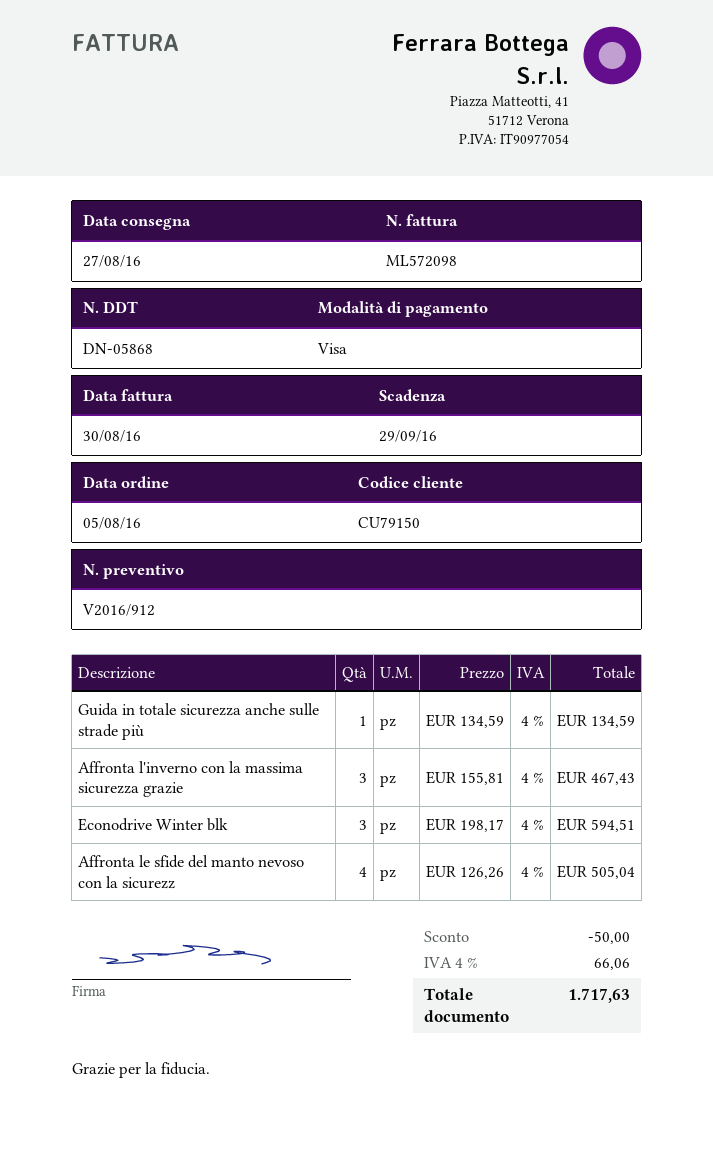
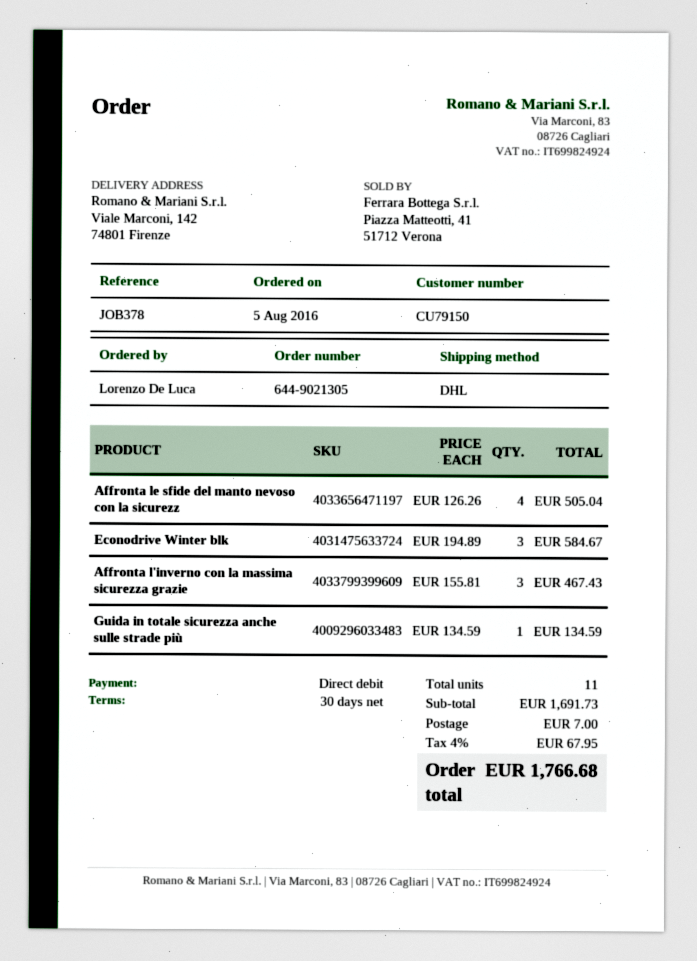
payment method: Visa -> direct debit
Econodrive Winter blk: 3 x 198.17 = 594.51 -> 3 x 194.89 = 584.67
discount: 50.00 -> none
shipping: none -> 7.00
tax: 4% = 66.06 -> 4% = 67.95
total: 1717.63 -> 1766.68

